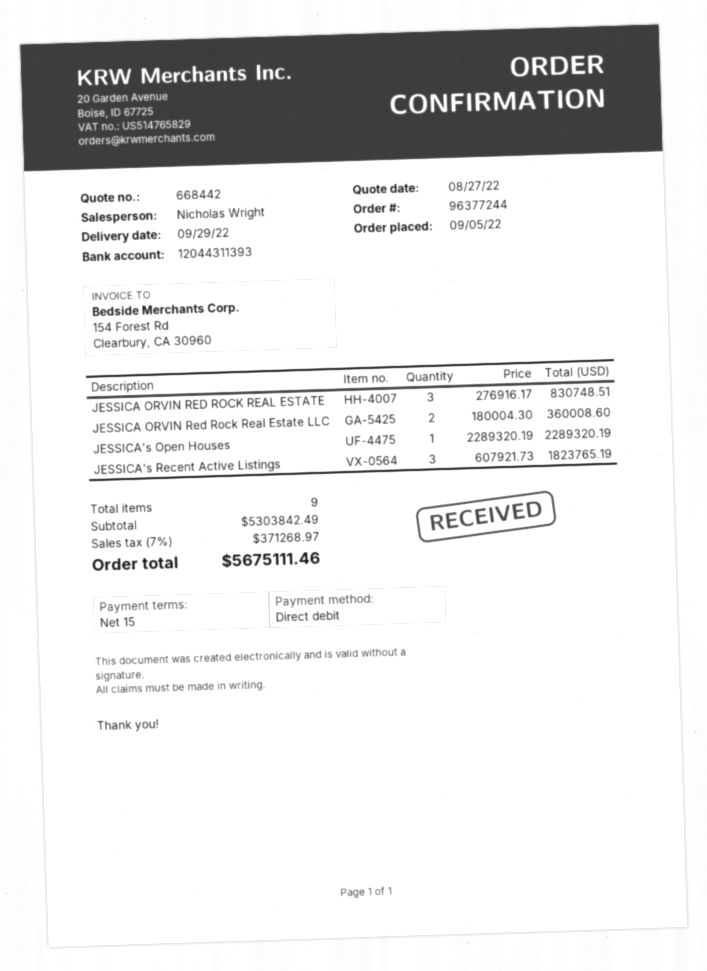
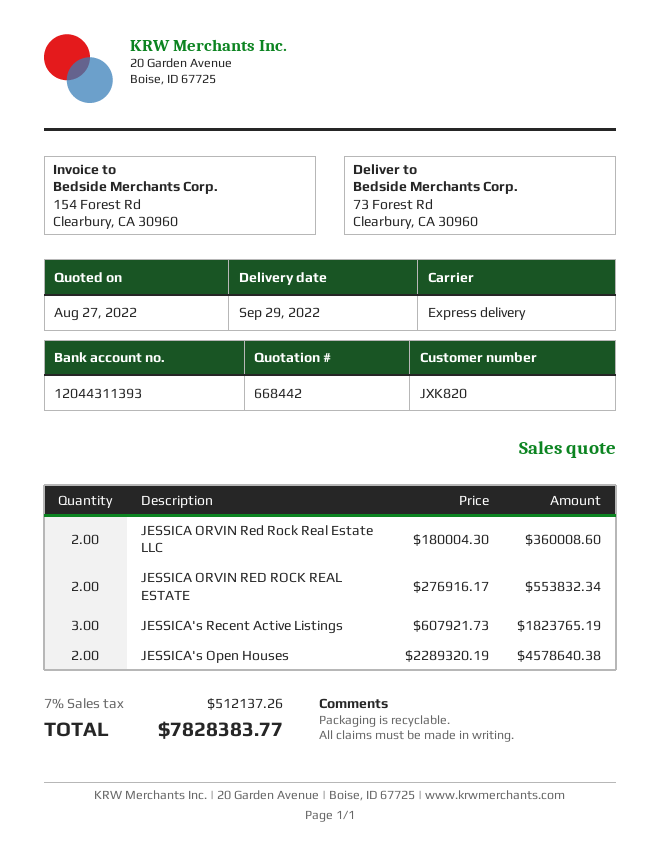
JESSICA ORVIN RED ROCK REAL ESTATE: 3 x 276916.17 = 830748.51 -> 2 x 276916.17 = 553832.34
JESSICA's Open Houses: 1 x 2289320.19 = 2289320.19 -> 2 x 2289320.19 = 4578640.38
tax: 7% = 371268.97 -> 7% = 512137.26
total: 5675111.46 -> 7828383.77

